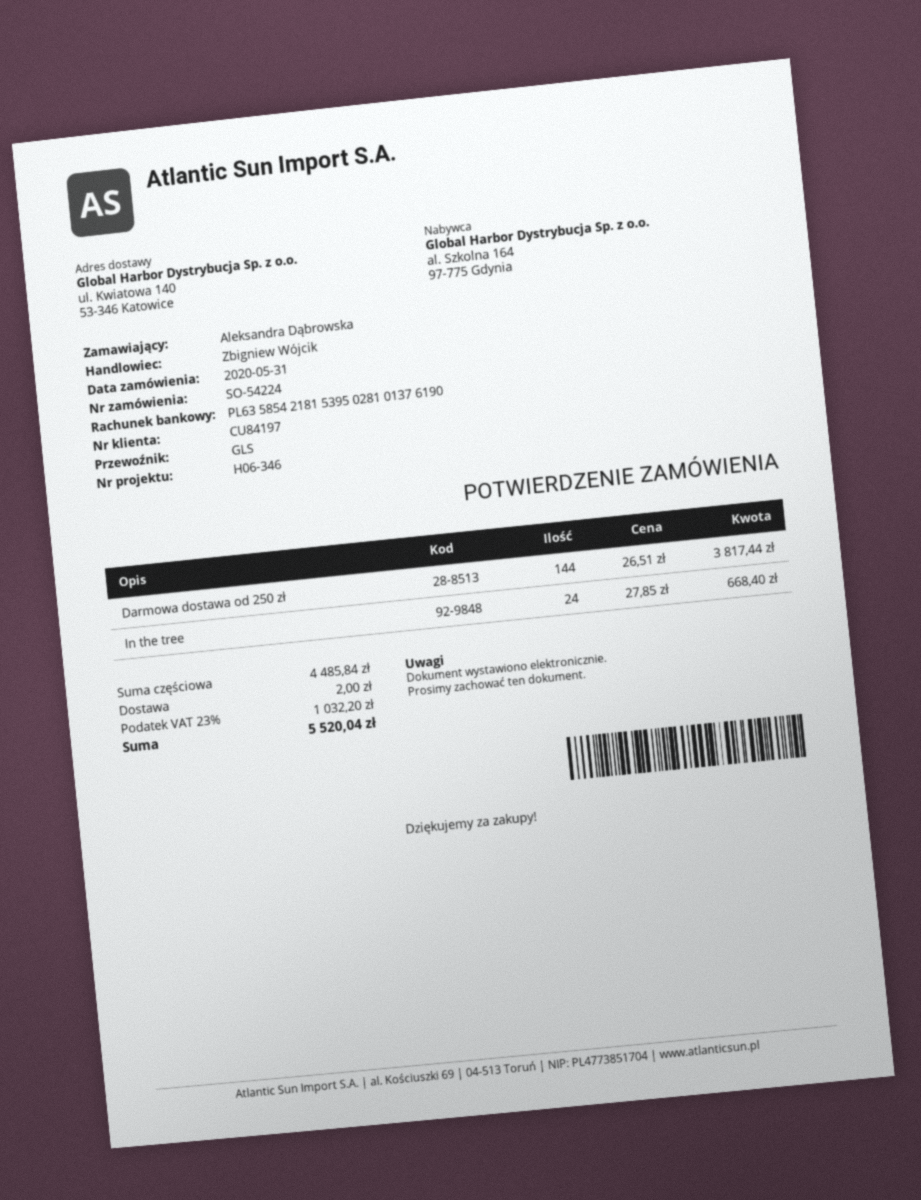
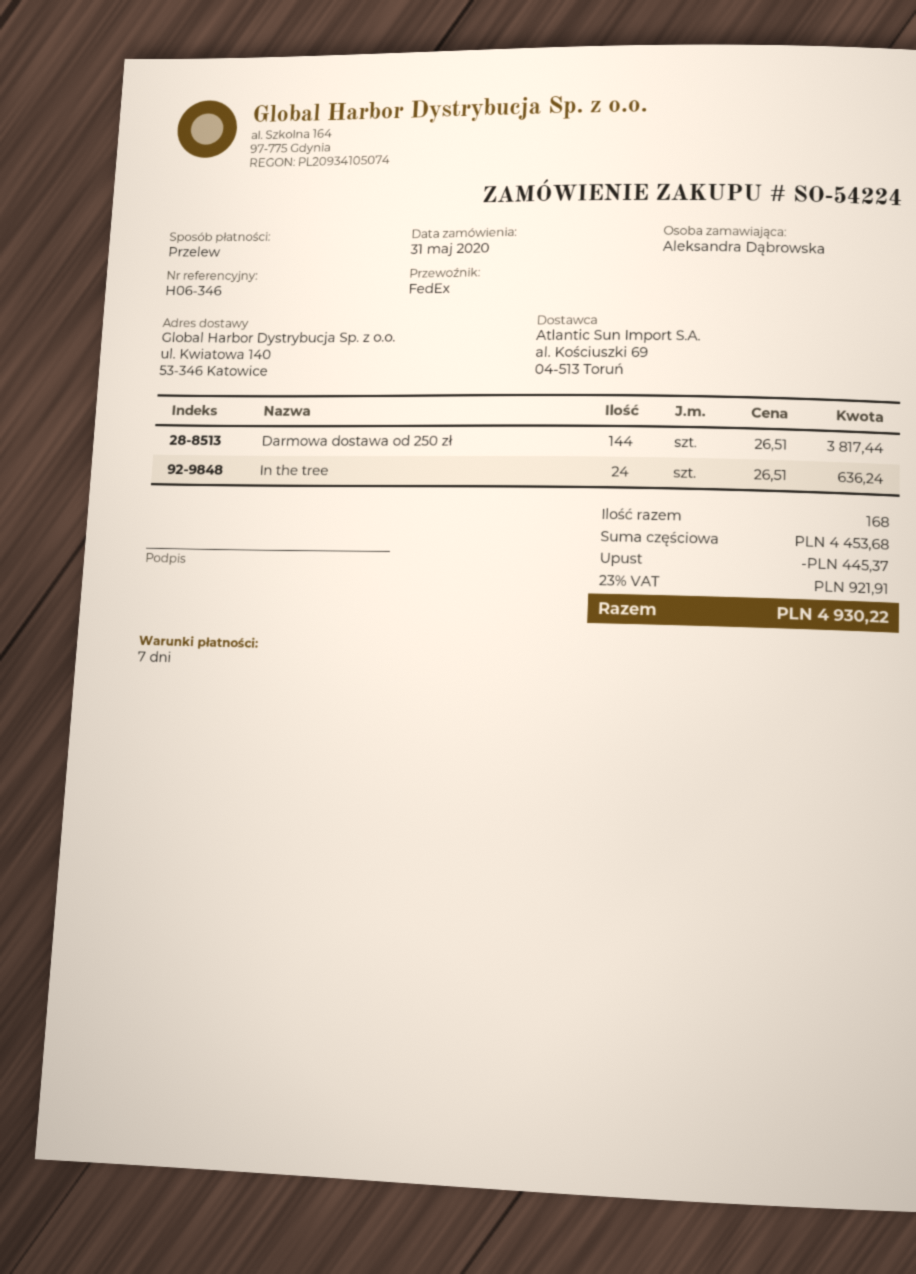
shipping method: GLS -> FedEx
In the tree: 24 x 27.85 = 668.40 -> 24 x 26.51 = 636.24
subtotal: 4485.84 -> 4453.68
discount: none -> 445.37
shipping: 2.00 -> none
tax: 23% = 1032.20 -> 23% = 921.91
total: 5520.04 -> 4930.22

